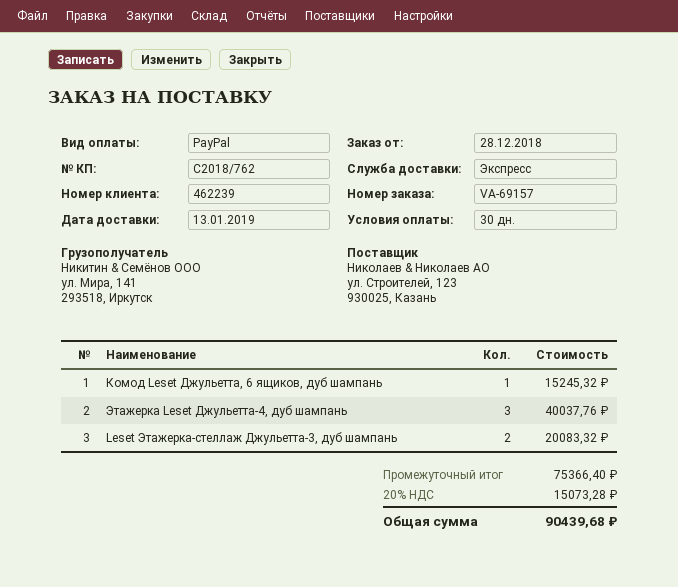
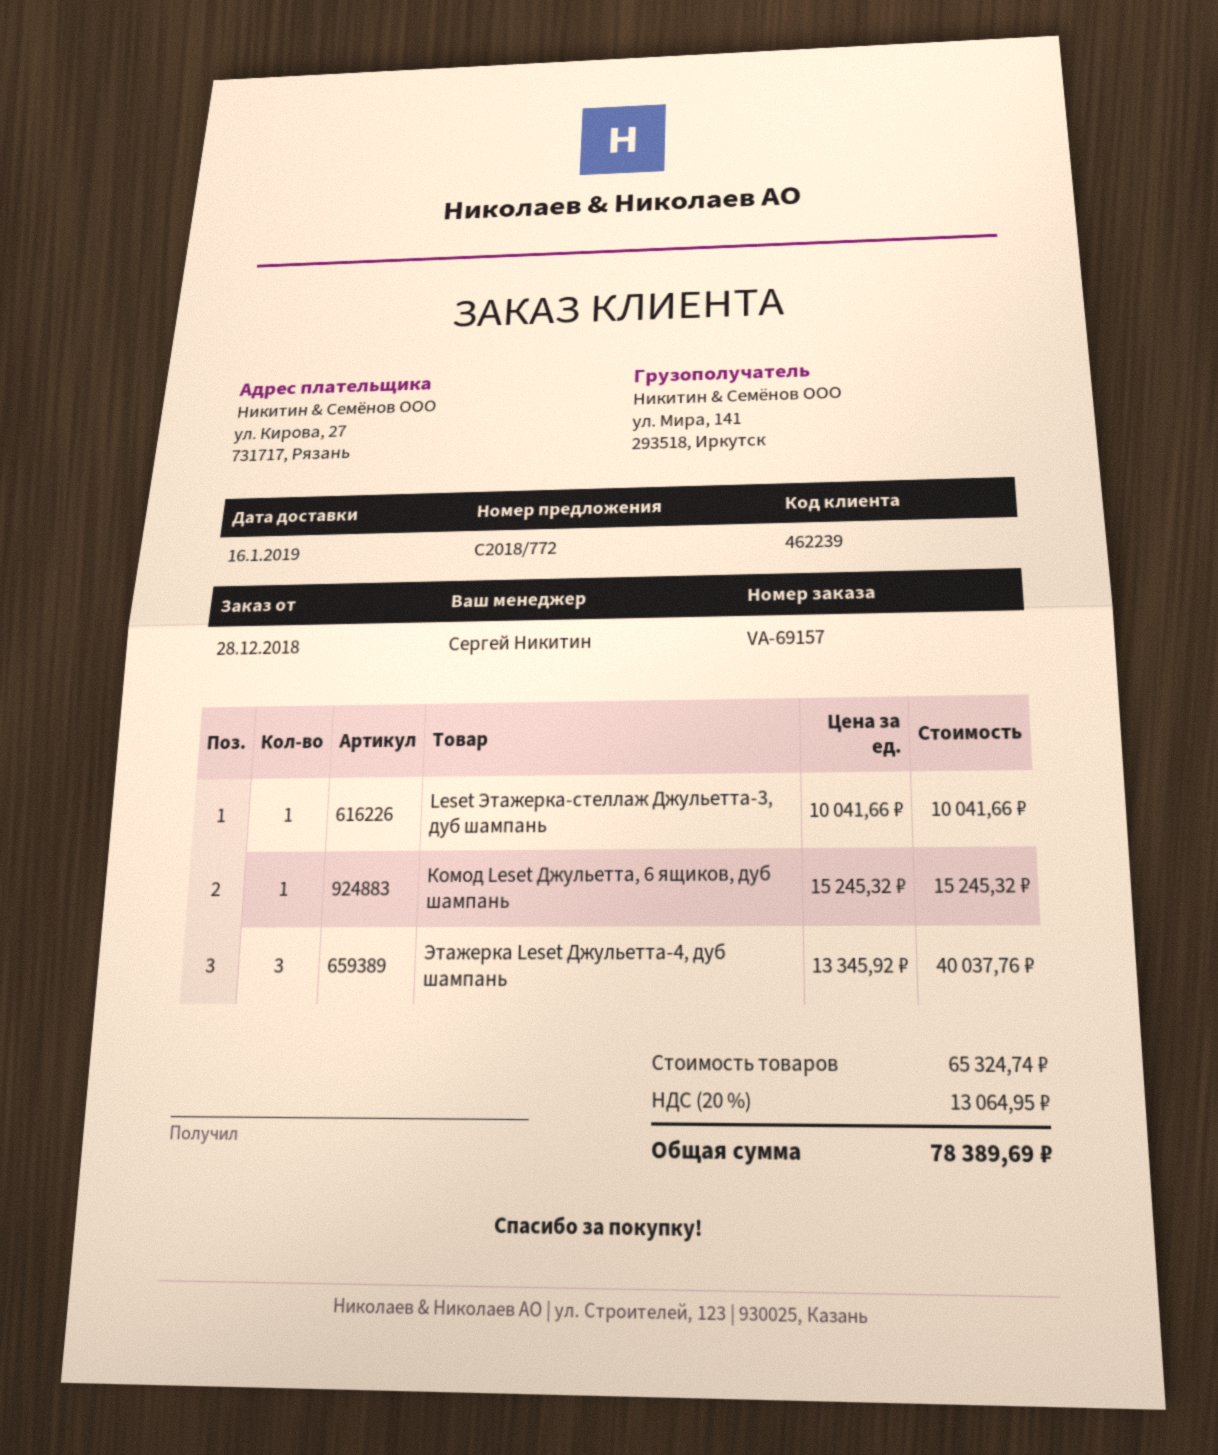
quote number: C2018/762 -> C2018/772
delivery date: 2019-01-13 -> 2019-01-16
Leset Этажерка-стеллаж Джульетта-3, дуб шампань: 2 for 20083.32 -> 1 for 10041.66
subtotal: 75366.40 -> 65324.74
tax: 20% = 15073.28 -> 20% = 13064.95
total: 90439.68 -> 78389.69

